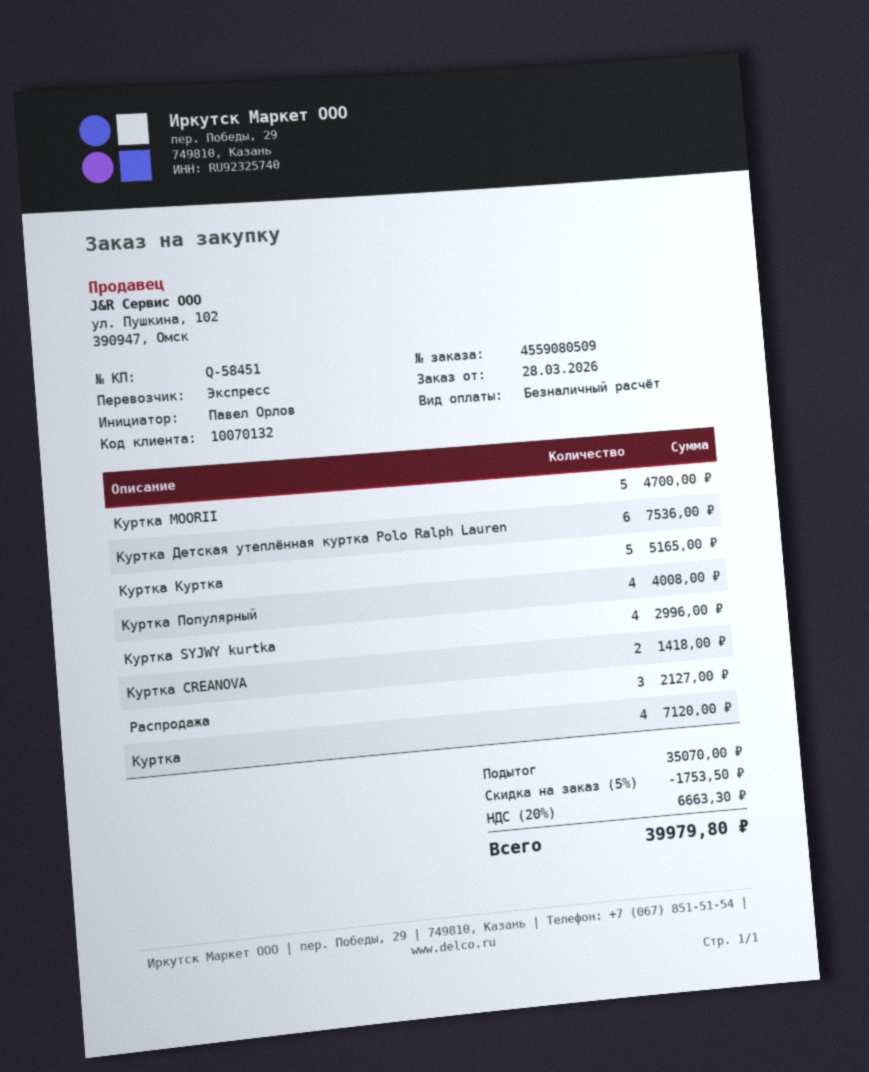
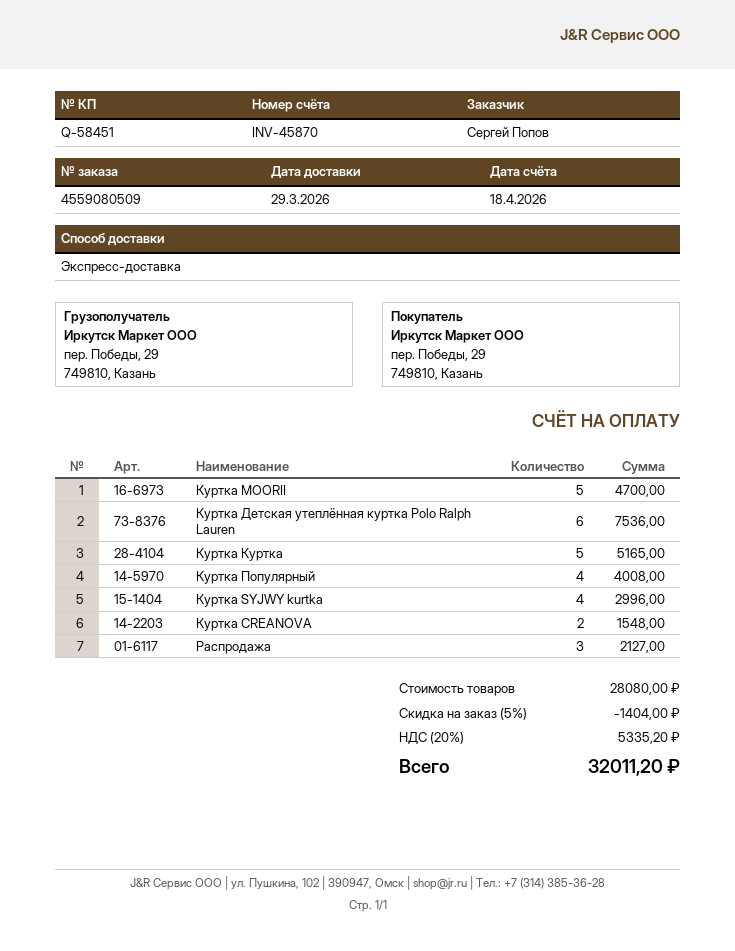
ordered by: Павел Орлов -> Сергей Попов
Куртка CREANOVA: 2 for 1418.00 -> 2 for 1548.00
Куртка: 4 for 7120.00 -> none
subtotal: 35070.00 -> 28080.00
discount: 5% = 1753.50 -> 5% = 1404.00
tax: 20% = 6663.30 -> 20% = 5335.20
total: 39979.80 -> 32011.20

